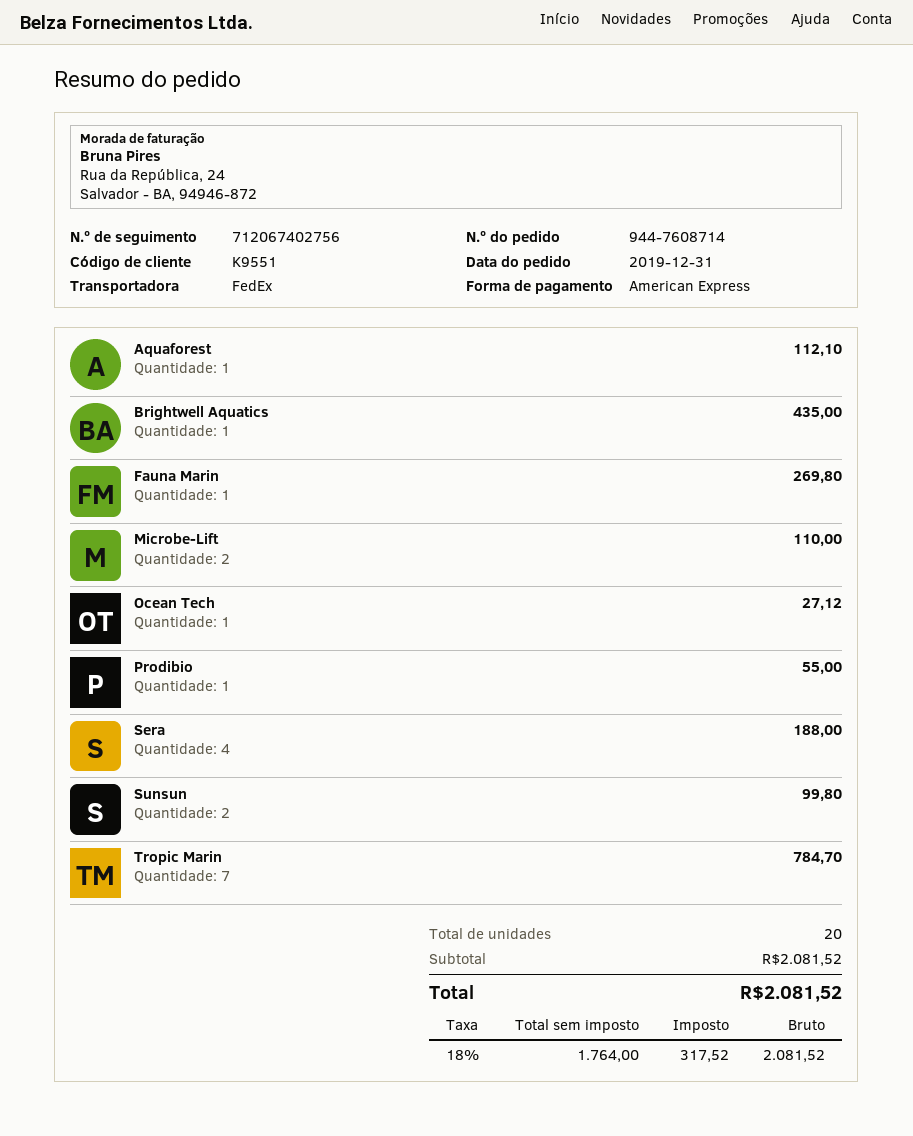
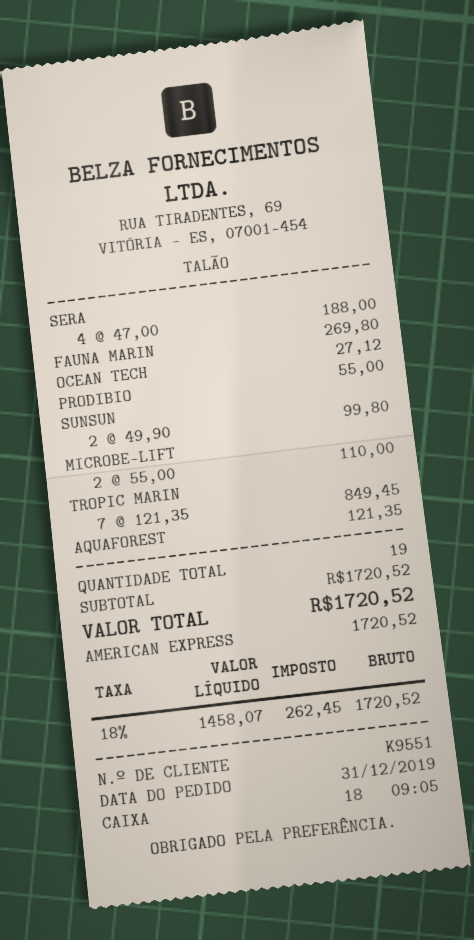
Aquaforest: 1 for 112.10 -> 1 for 121.35
Brightwell Aquatics: 1 for 435.00 -> none
Tropic Marin: 7 for 784.70 -> 7 for 849.45
total quantity: 20 -> 19
subtotal: 2081.52 -> 1720.52
net: 1764.00 -> 1458.07
tax: 18% = 317.52 -> 18% = 262.45
total: 2081.52 -> 1720.52

